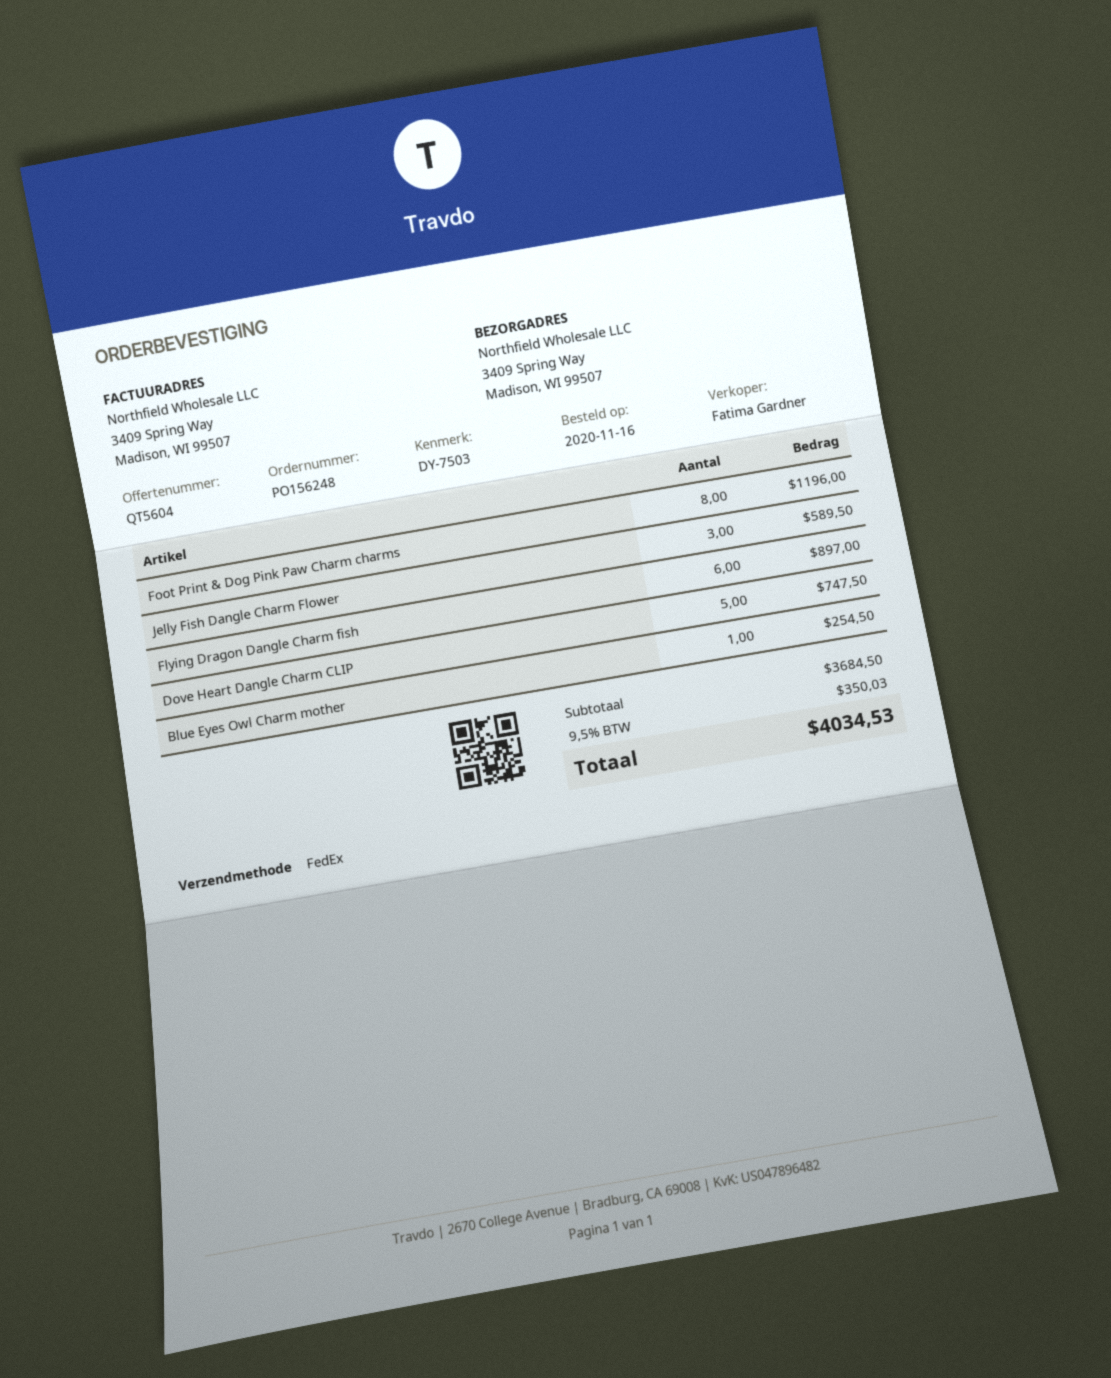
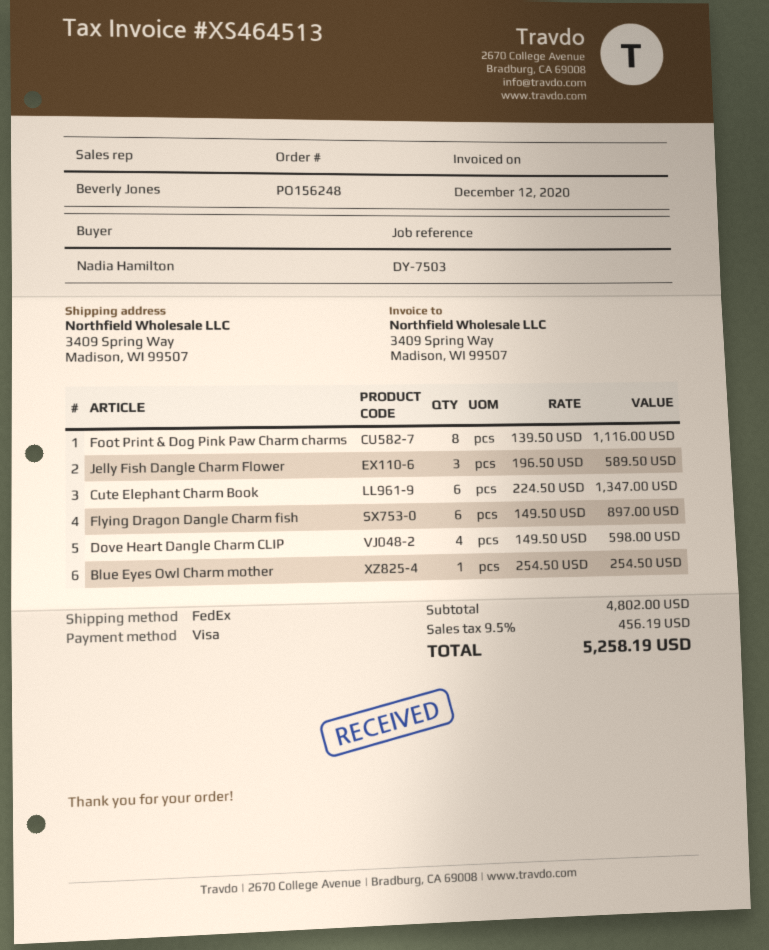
sales rep: Fatima Gardner -> Beverly Jones
Foot Print & Dog Pink Paw Charm charms: 8 for 1196.00 -> 8 for 1116.00
Dove Heart Dangle Charm CLIP: 5 for 747.50 -> 4 for 598.00
Cute Elephant Charm Book: none -> 6 for 1347.00
subtotal: 3684.50 -> 4802.00
tax: 9.5% = 350.03 -> 9.5% = 456.19
total: 4034.53 -> 5258.19

